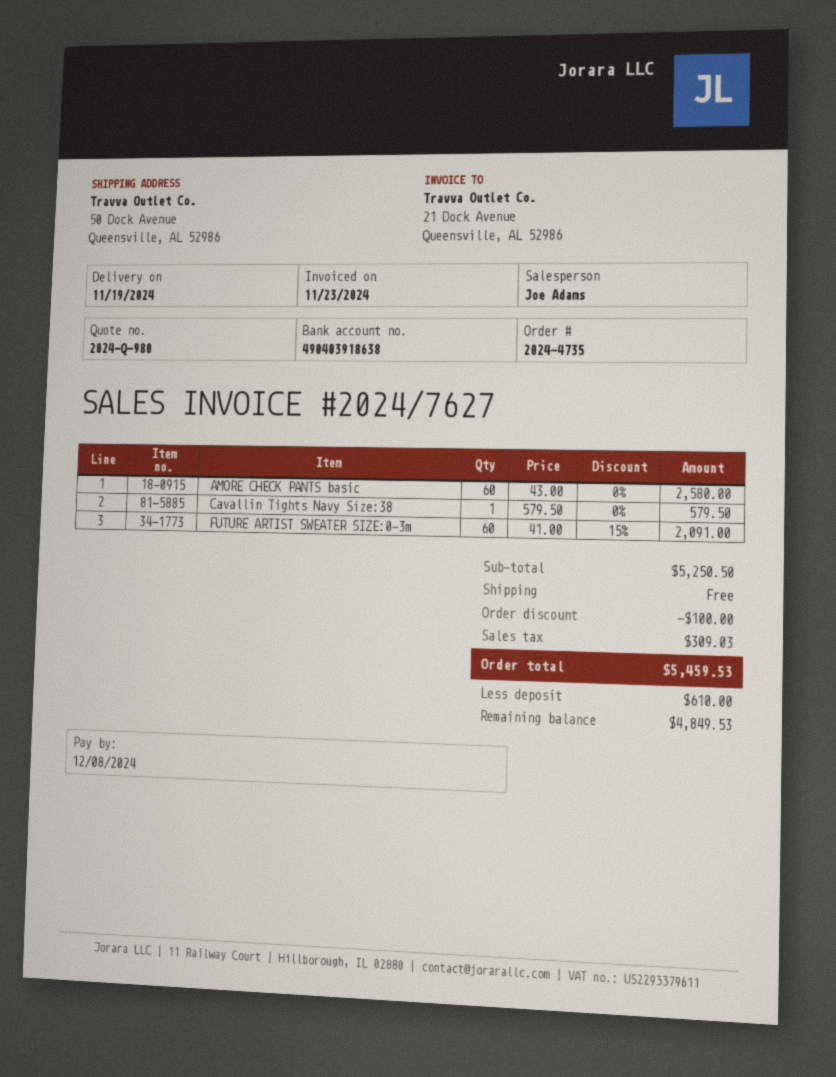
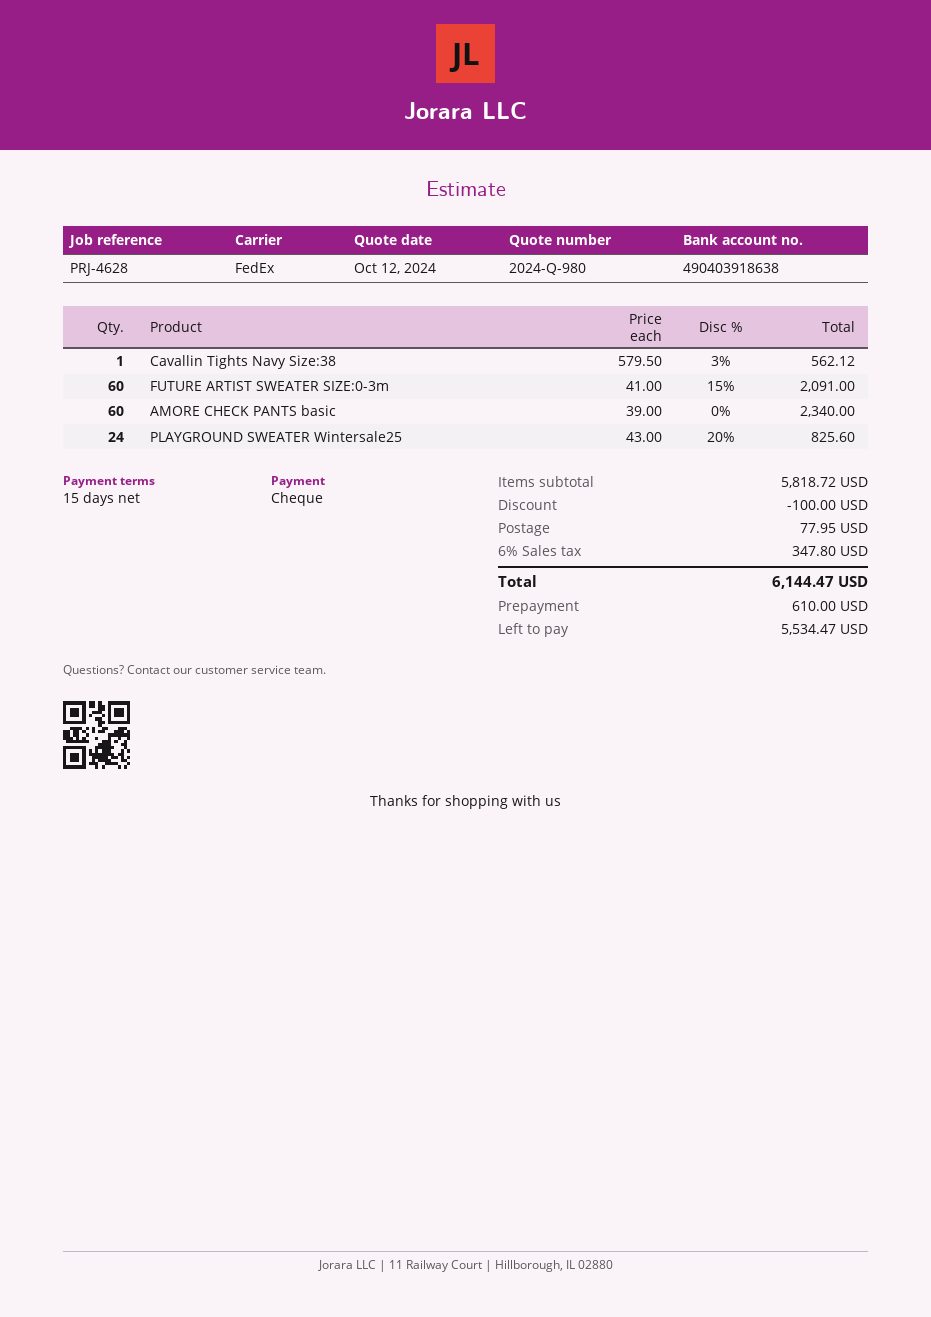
AMORE CHECK PANTS basic: 60 x 43.00 = 2580.00 -> 60 x 39.00 = 2340.00
Cavallin Tights Navy Size:38: 1 x 579.50 = 579.50 -> 1 x 579.50 - 3% = 562.12
PLAYGROUND SWEATER Wintersale25: none -> 24 x 43.00 - 20% = 825.60
subtotal: 5250.50 -> 5818.72
shipping: 0.00 -> 77.95
tax: 309.03 -> 347.80
total: 5459.53 -> 6144.47
balance: 4849.53 -> 5534.47

